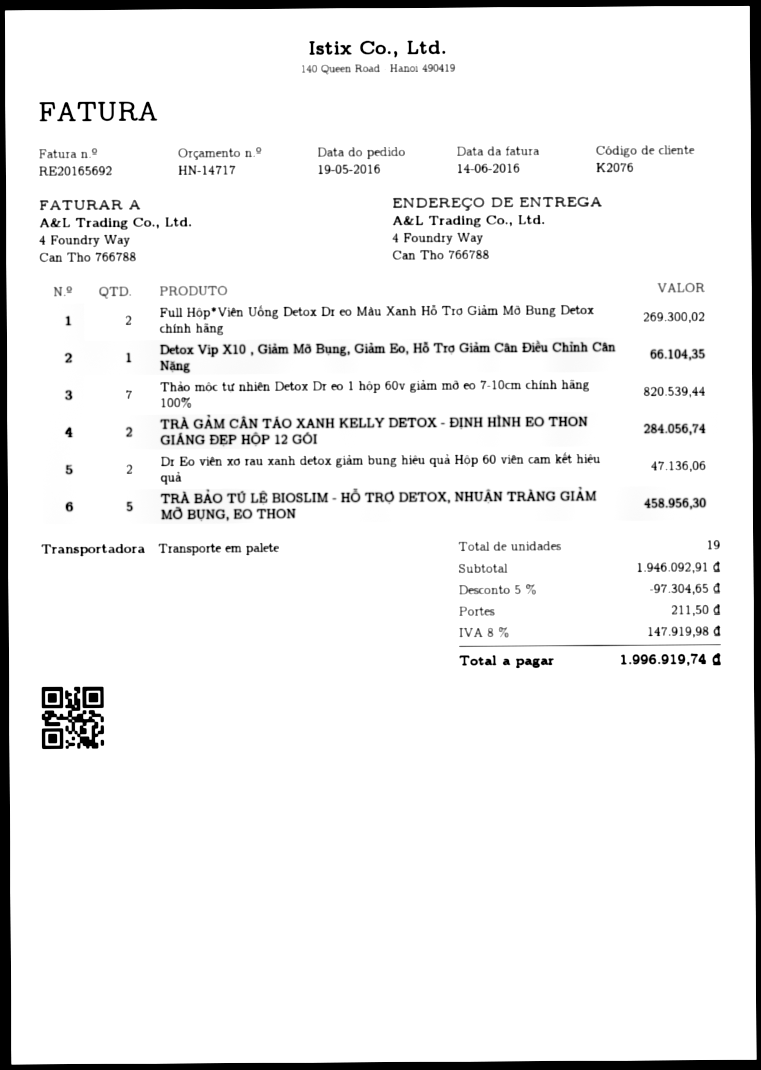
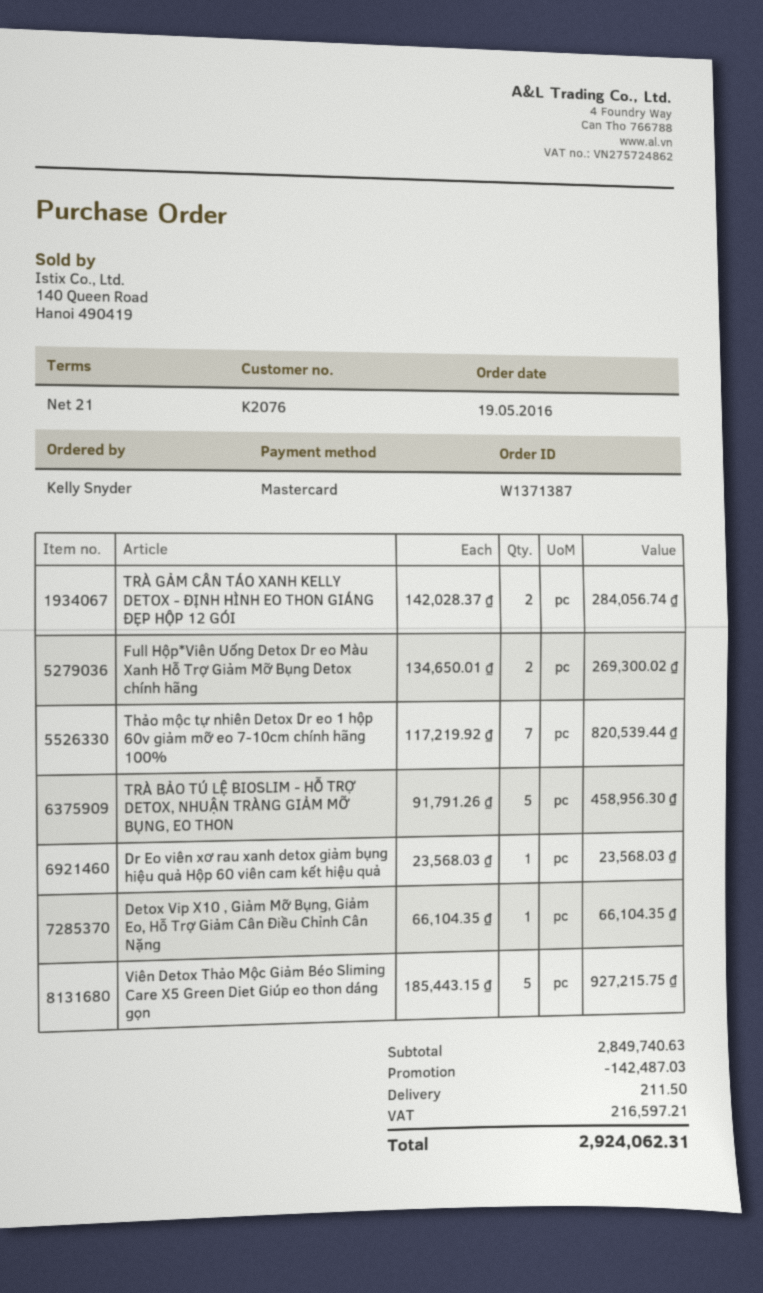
Dr Eo viên xơ rau xanh detox giảm bụng hiệu quả Hộp 60 viên cam kết hiệu quả: 2 for 47136.06 -> 1 for 23568.03
Viên Detox Thảo Mộc Giảm Béo Sliming Care X5 Green Diet Giúp eo thon dáng gọn: none -> 5 for 927215.75
subtotal: 1946092.91 -> 2849740.63
discount: 97304.65 -> 142487.03
tax: 147919.98 -> 216597.21
total: 1996919.74 -> 2924062.31

